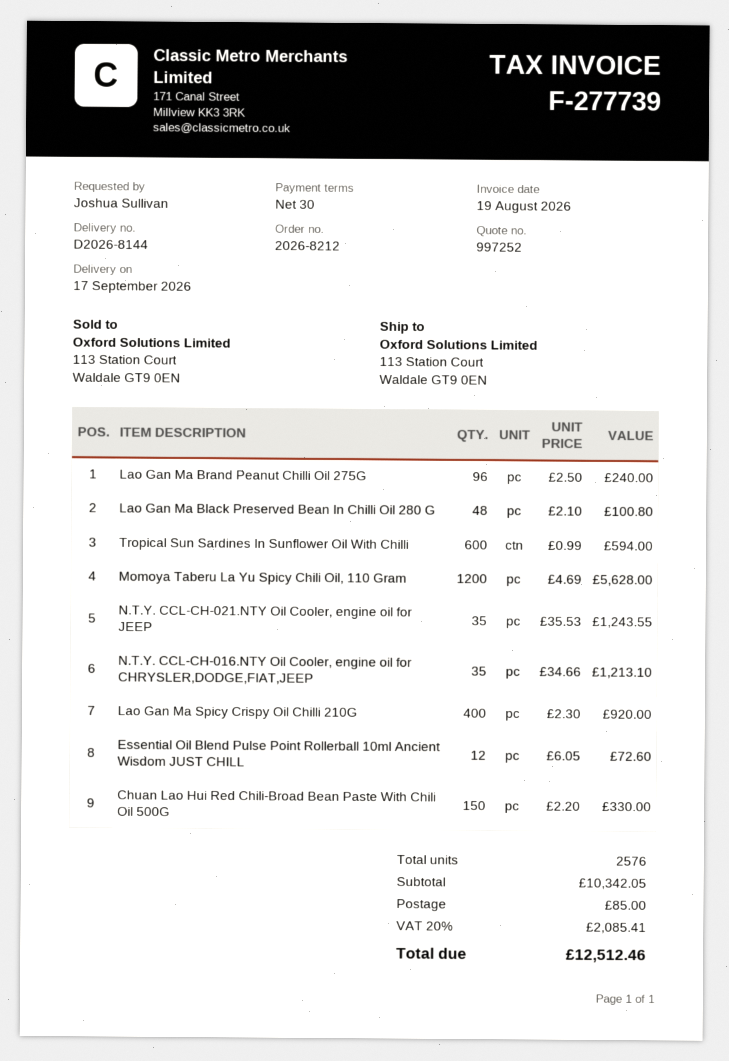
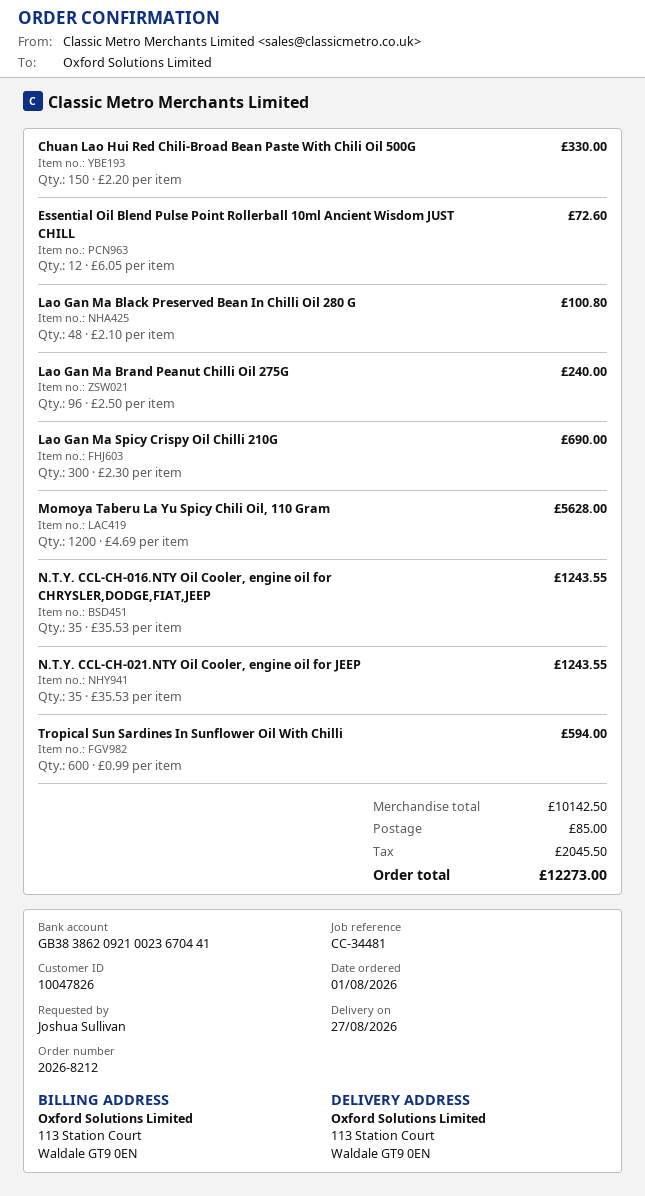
delivery date: 2026-09-17 -> 2026-08-27
N.T.Y. CCL-CH-016.NTY Oil Cooler, engine oil for CHRYSLER,DODGE,FIAT,JEEP: 35 x 34.66 = 1213.10 -> 35 x 35.53 = 1243.55
Lao Gan Ma Spicy Crispy Oil Chilli 210G: 400 x 2.30 = 920.00 -> 300 x 2.30 = 690.00
subtotal: 10342.05 -> 10142.50
tax: 2085.41 -> 2045.50
total: 12512.46 -> 12273.00

